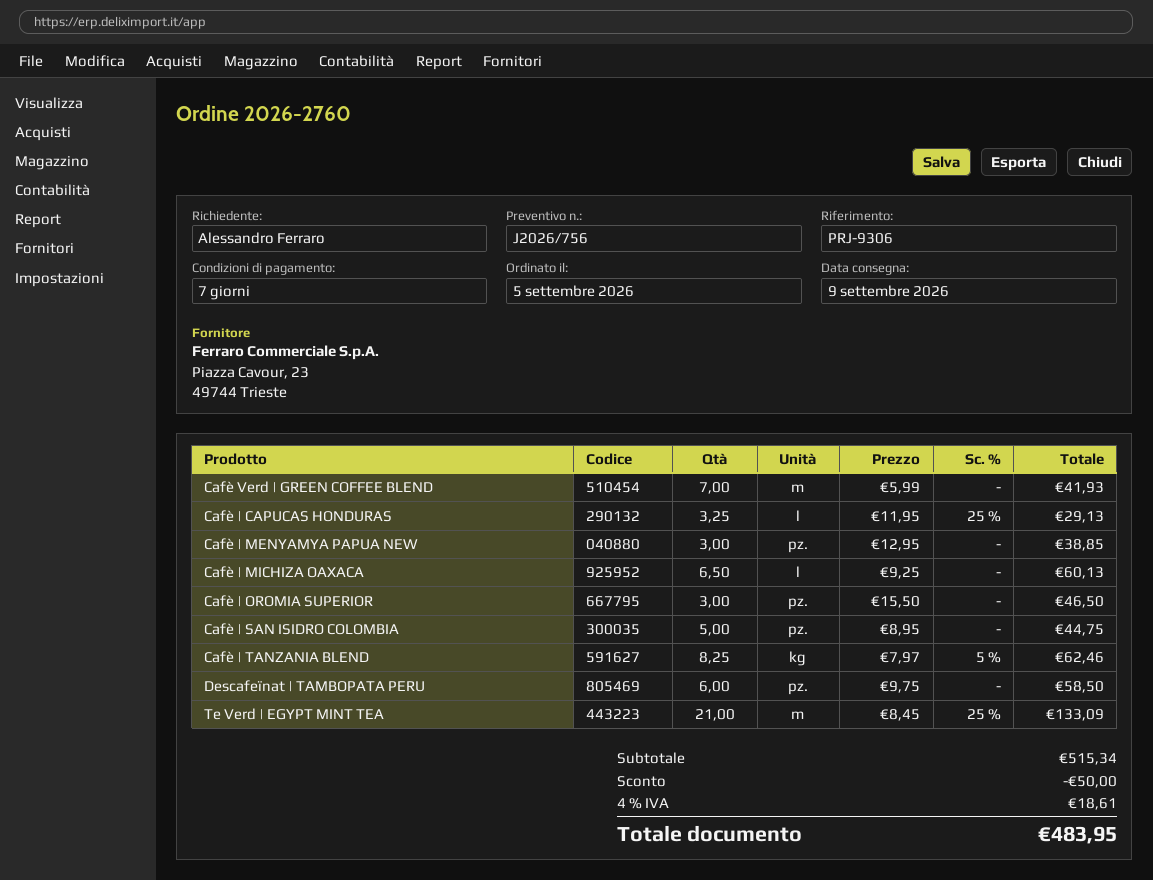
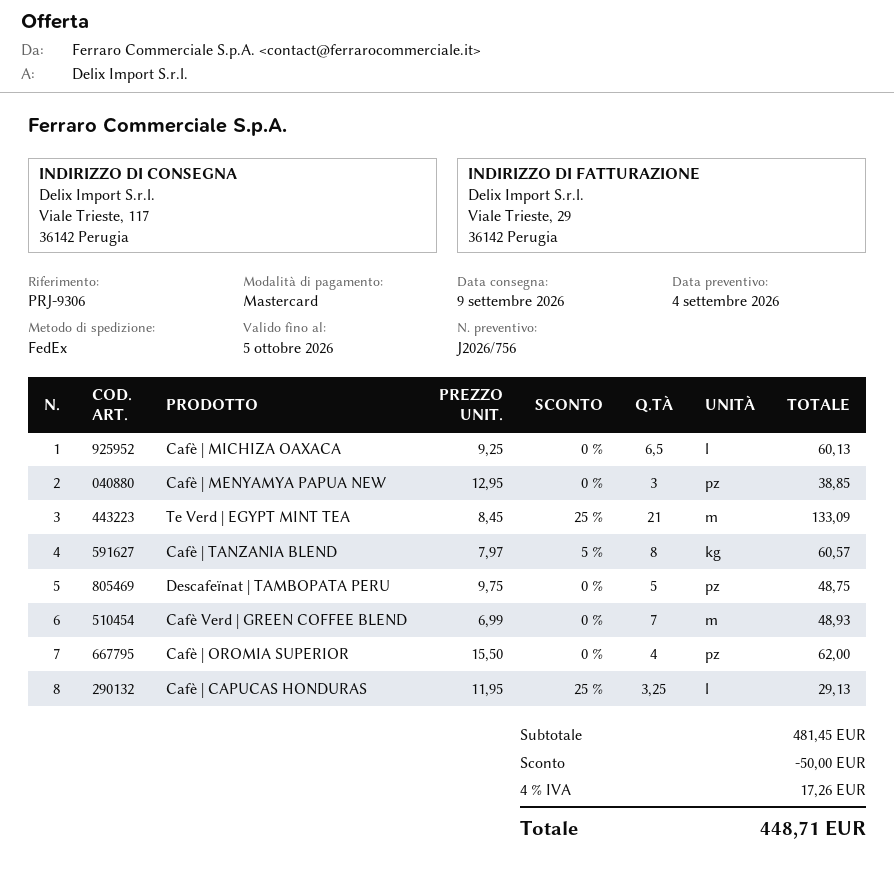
Cafè Verd | GREEN COFFEE BLEND: 7 x 5.99 = 41.93 -> 7 x 6.99 = 48.93
Cafè | OROMIA SUPERIOR: 3 x 15.50 = 46.50 -> 4 x 15.50 = 62.00
Cafè | SAN ISIDRO COLOMBIA: 5 x 8.95 = 44.75 -> none
Cafè | TANZANIA BLEND: 8.25 x 7.97 - 5% = 62.46 -> 8 x 7.97 - 5% = 60.57
Descafeïnat | TAMBOPATA PERU: 6 x 9.75 = 58.50 -> 5 x 9.75 = 48.75
subtotal: 515.34 -> 481.45
tax: 4% = 18.61 -> 4% = 17.26
total: 483.95 -> 448.71

